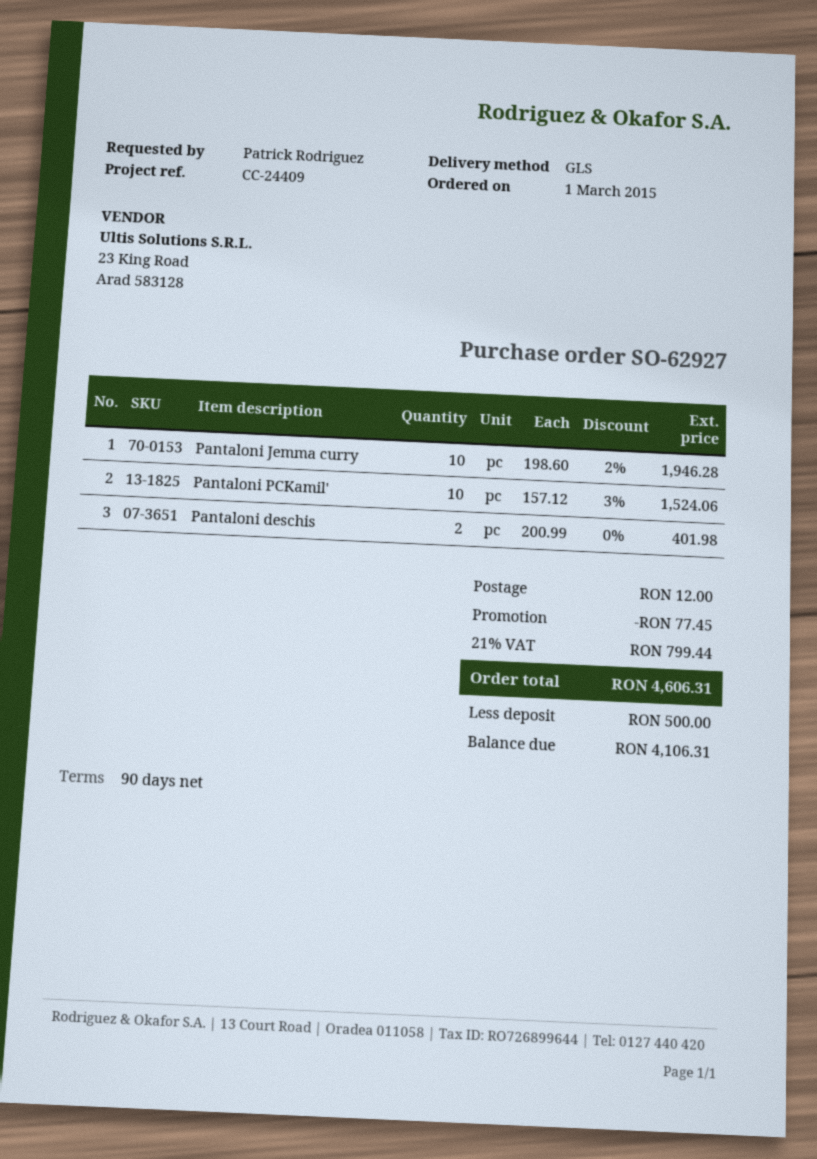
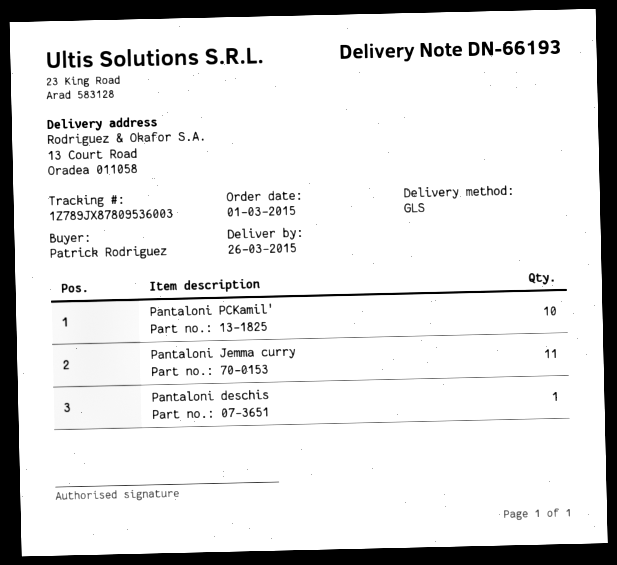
Pantaloni Jemma curry: 10 -> 11
Pantaloni deschis: 2 -> 1

